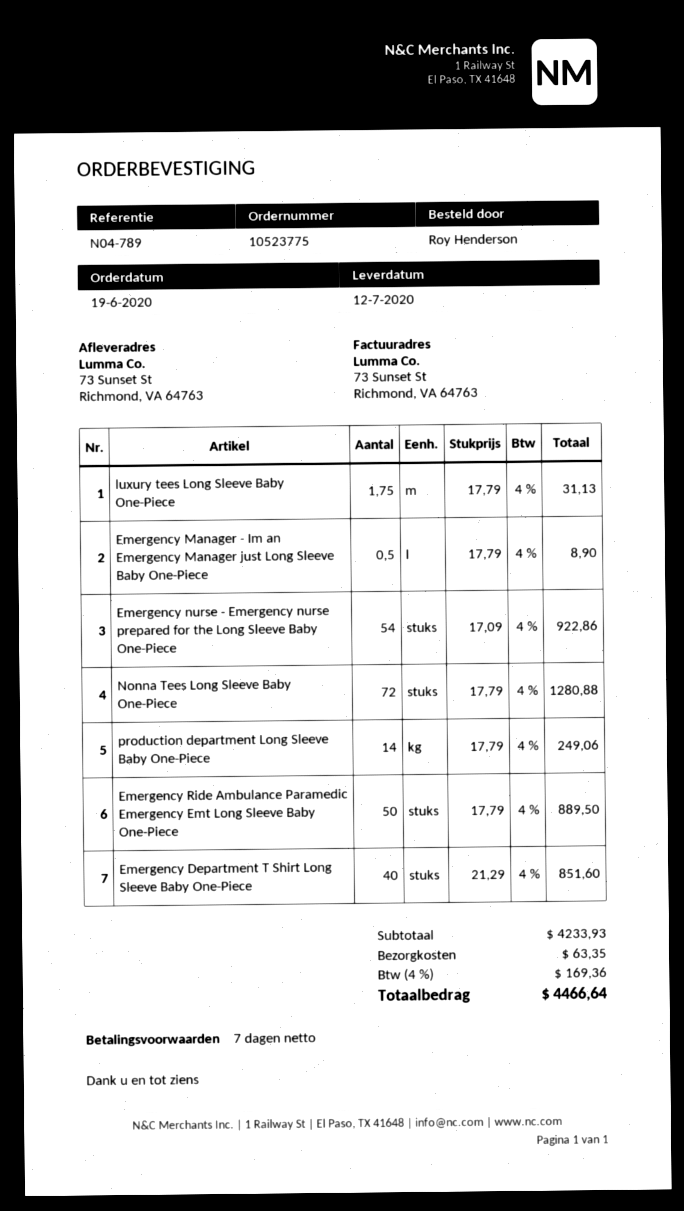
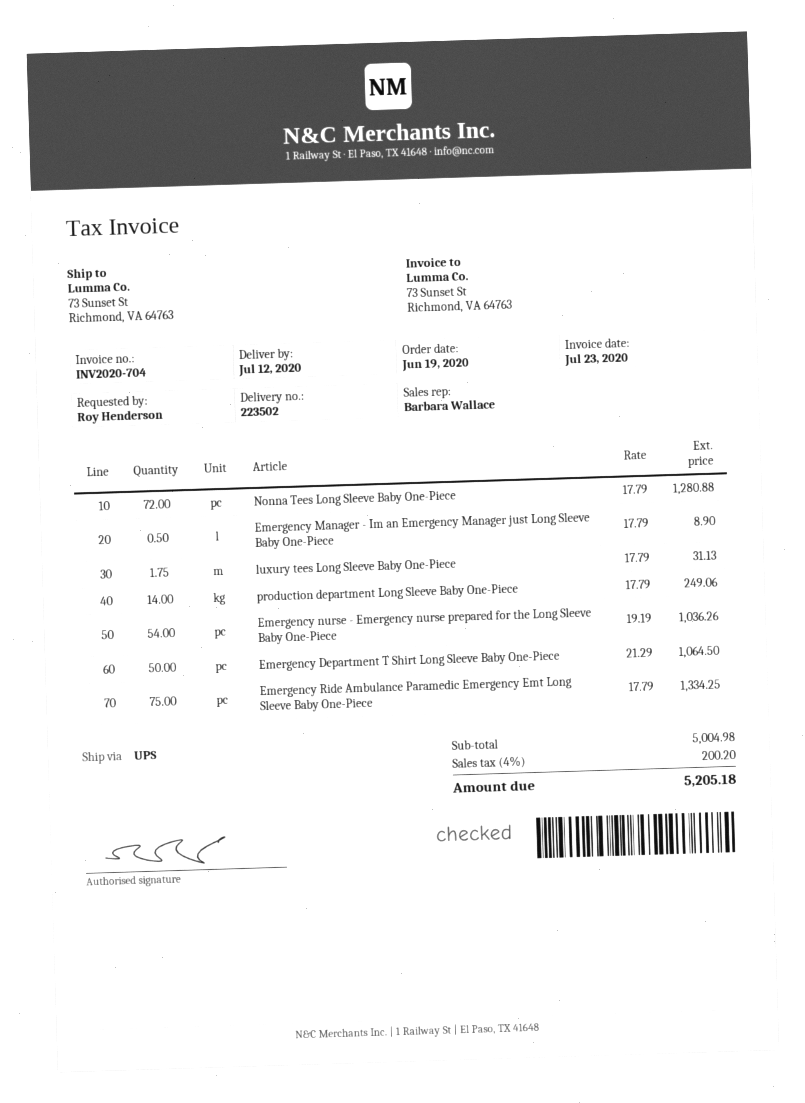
Emergency nurse - Emergency nurse prepared for the Long Sleeve Baby One-Piece: 54 x 17.09 = 922.86 -> 54 x 19.19 = 1036.26
Emergency Ride Ambulance Paramedic Emergency Emt Long Sleeve Baby One-Piece: 50 x 17.79 = 889.50 -> 75 x 17.79 = 1334.25
Emergency Department T Shirt Long Sleeve Baby One-Piece: 40 x 21.29 = 851.60 -> 50 x 21.29 = 1064.50
subtotal: 4233.93 -> 5004.98
shipping: 63.35 -> none
tax: 4% = 169.36 -> 4% = 200.20
total: 4466.64 -> 5205.18

